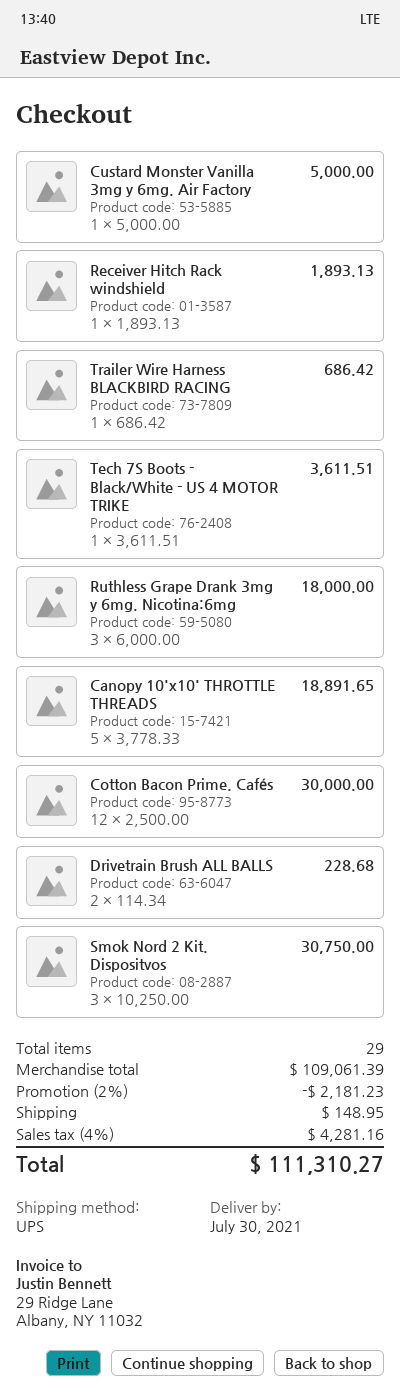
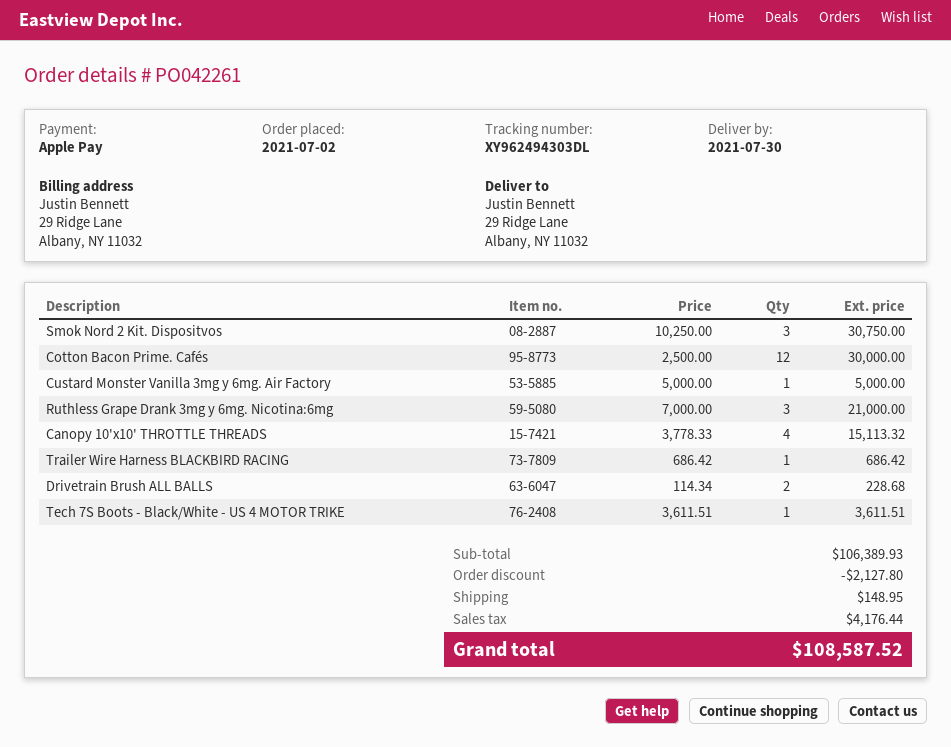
Receiver Hitch Rack windshield: 1 x 1893.13 = 1893.13 -> none
Ruthless Grape Drank 3mg y 6mg. Nicotina:6mg: 3 x 6000.00 = 18000.00 -> 3 x 7000.00 = 21000.00
Canopy 10'x10' THROTTLE THREADS: 5 x 3778.33 = 18891.65 -> 4 x 3778.33 = 15113.32
subtotal: 109061.39 -> 106389.93
discount: 2181.23 -> 2127.80
tax: 4281.16 -> 4176.44
total: 111310.27 -> 108587.52

